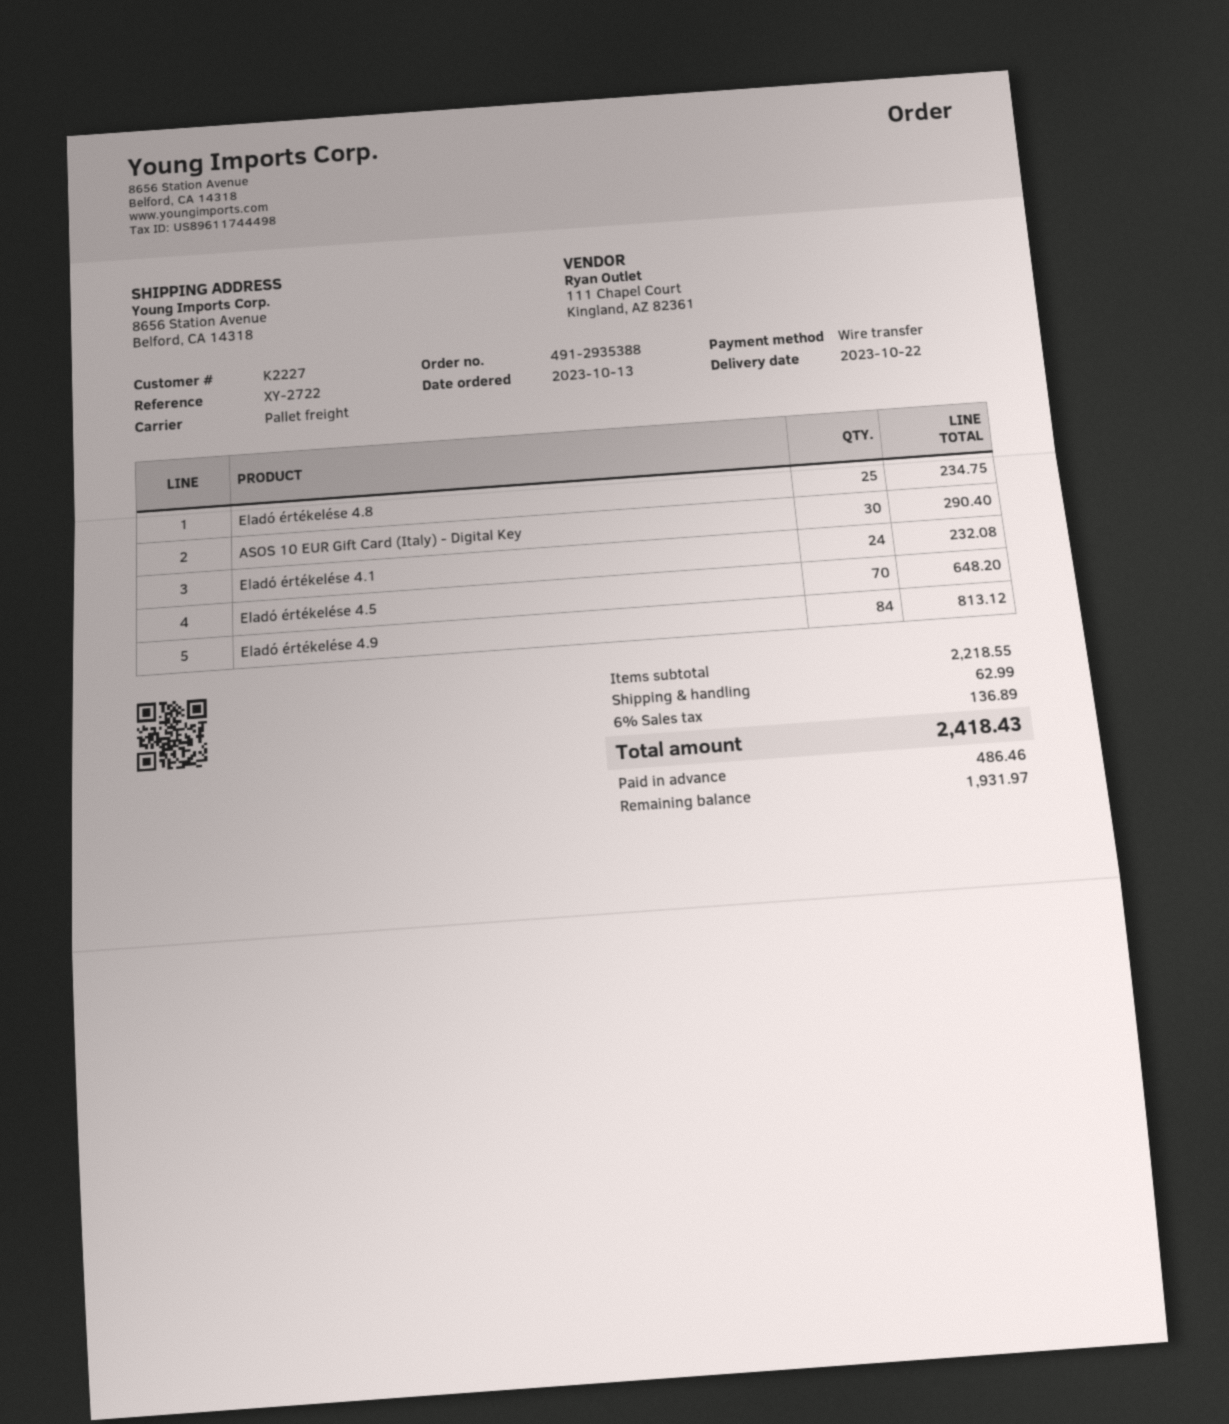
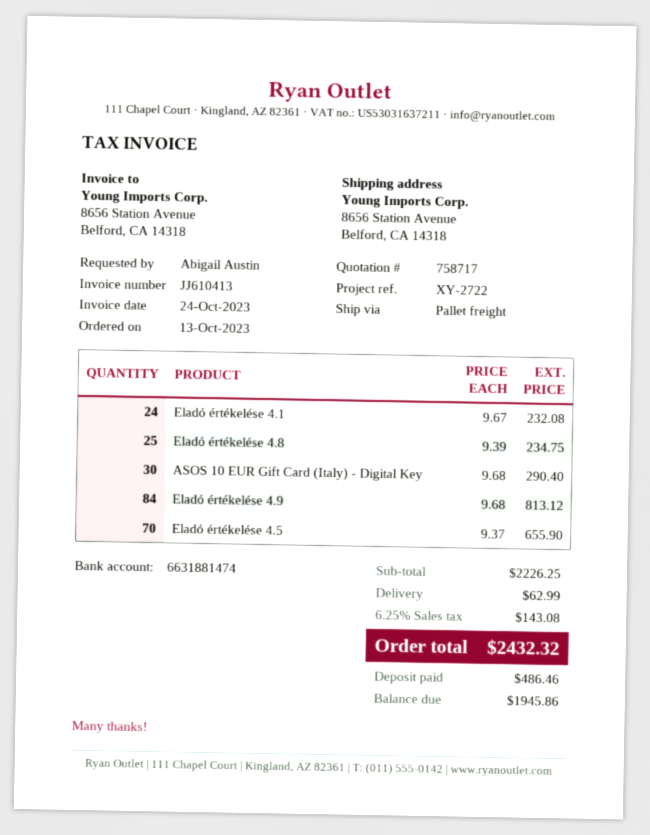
Eladó értékelése 4.5: 70 for 648.20 -> 70 for 655.90
subtotal: 2218.55 -> 2226.25
tax: 6% = 136.89 -> 6.25% = 143.08
total: 2418.43 -> 2432.32
balance: 1931.97 -> 1945.86

